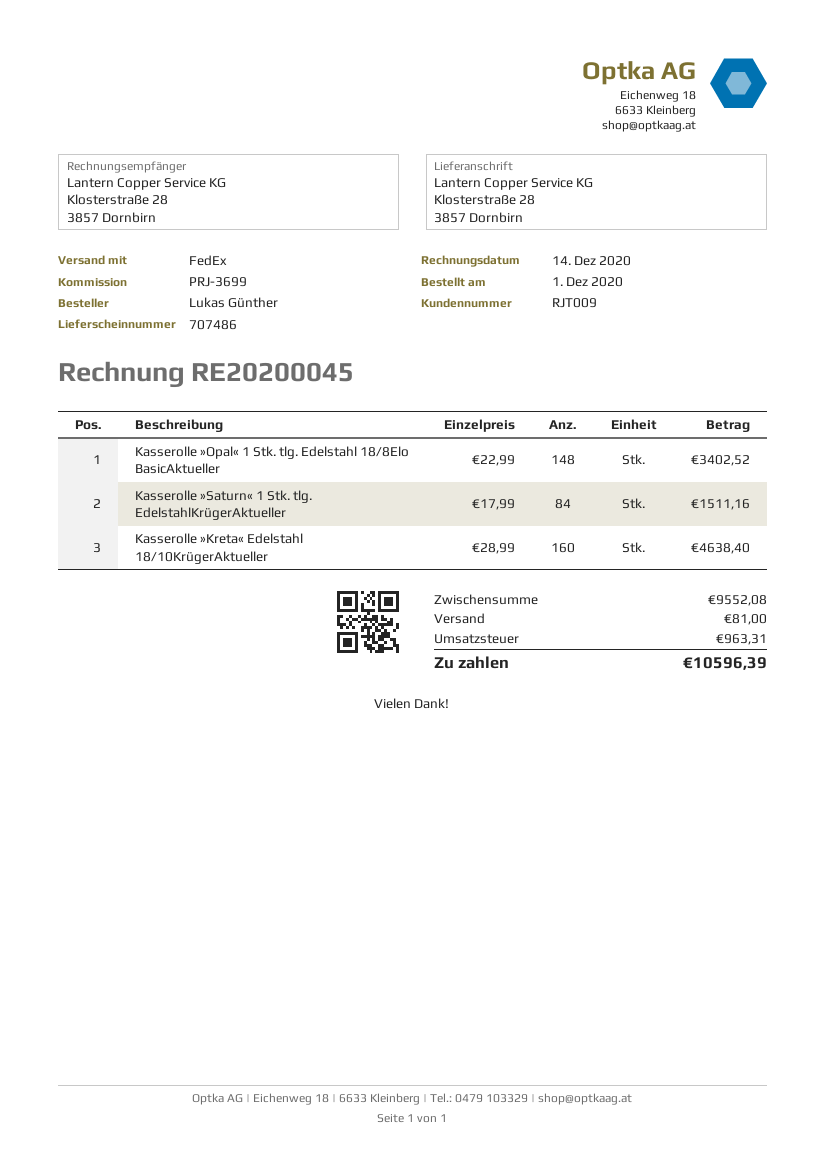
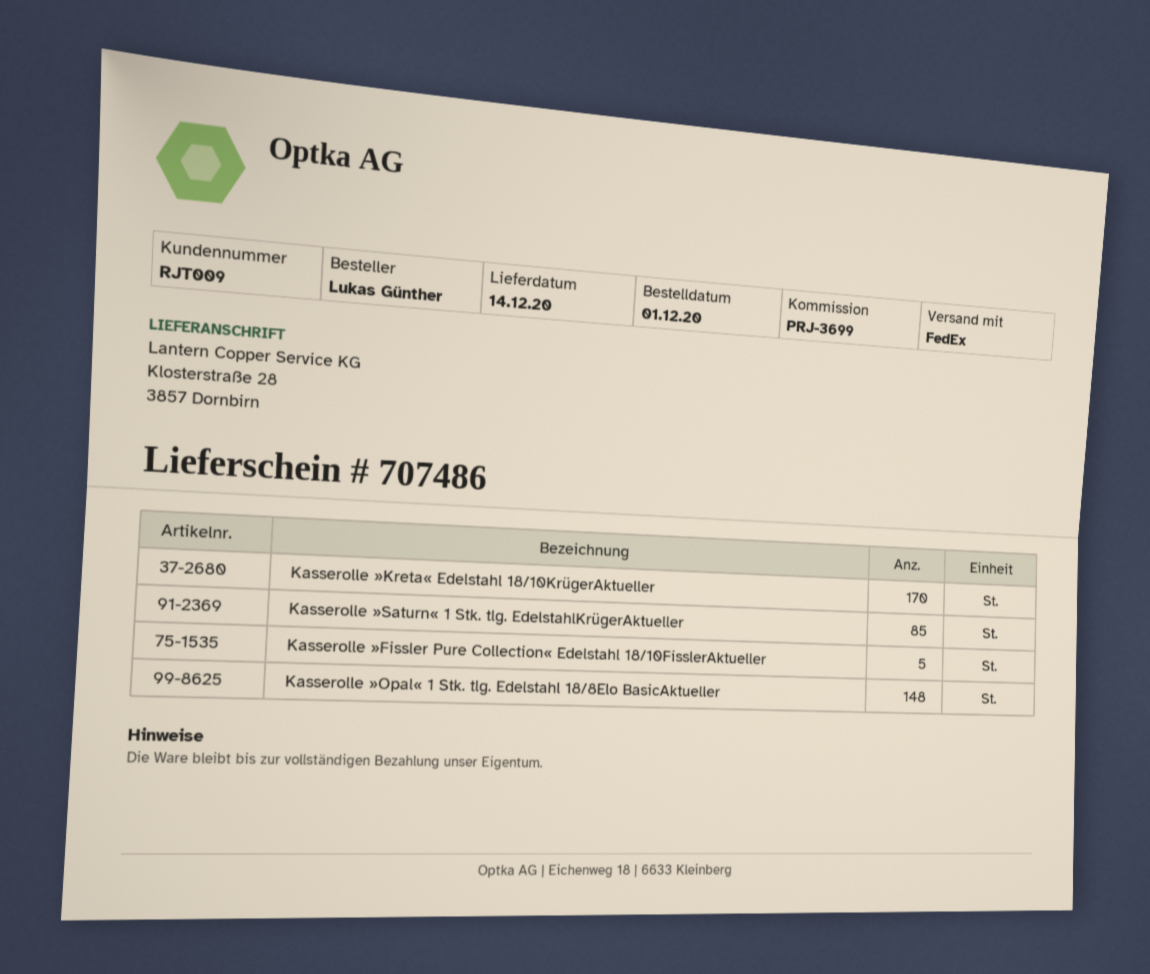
Kasserolle »Saturn« 1 Stk. tlg. EdelstahlKrügerAktueller: 84 -> 85
Kasserolle »Kreta« Edelstahl 18/10KrügerAktueller: 160 -> 170
Kasserolle »Fissler Pure Collection« Edelstahl 18/10FisslerAktueller: none -> 5

